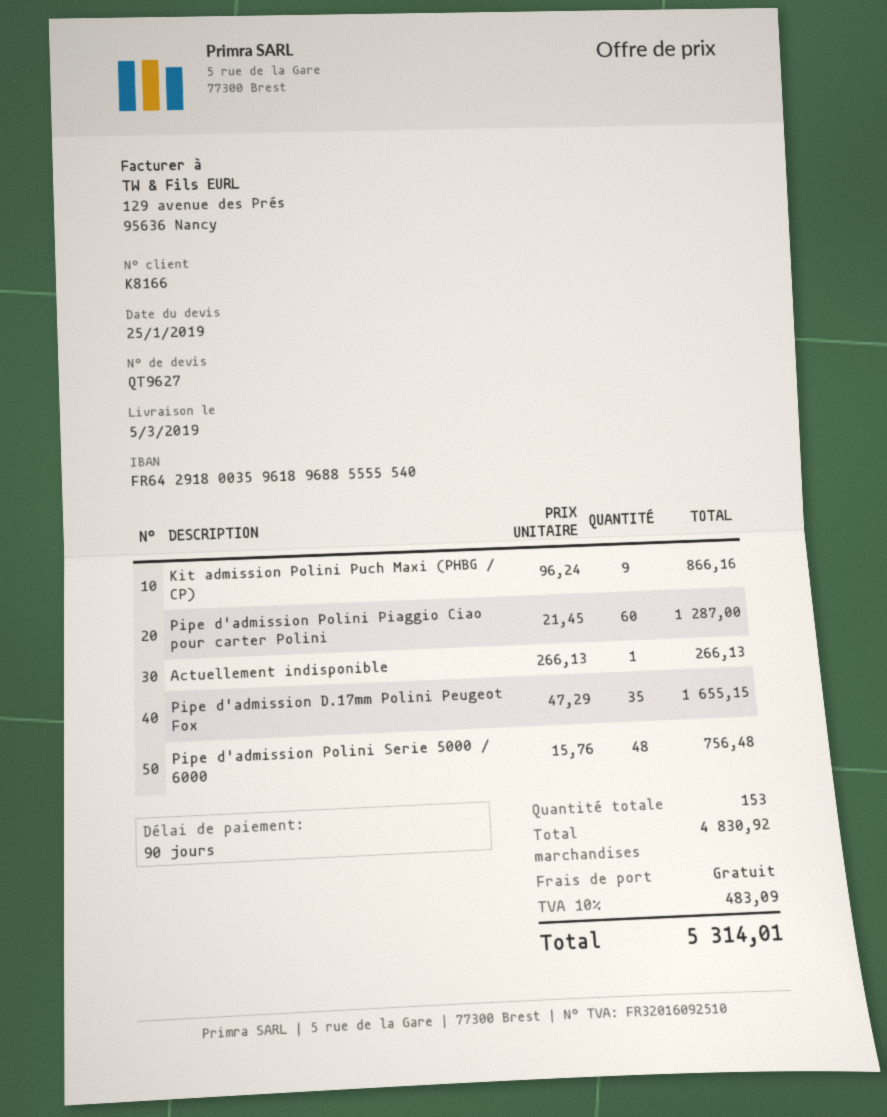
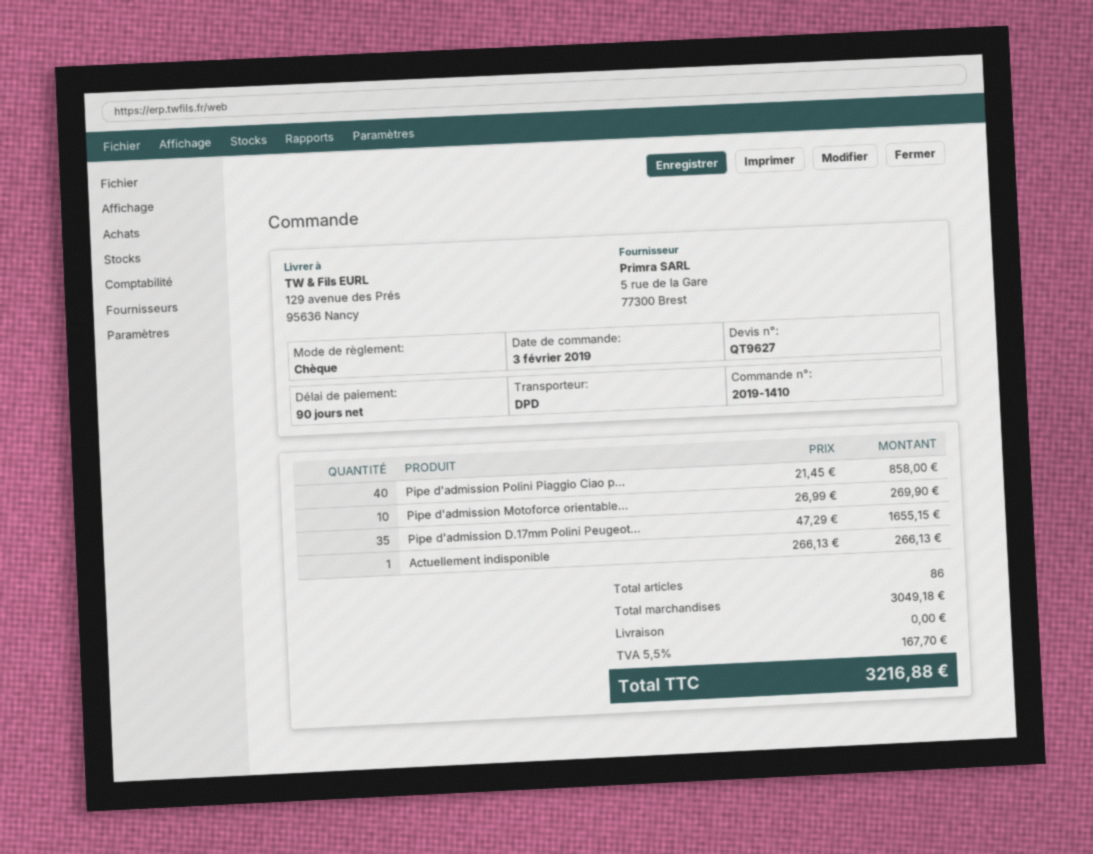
Kit admission Polini Puch Maxi (PHBG / CP): 9 x 96.24 = 866.16 -> none
Pipe d'admission Polini Piaggio Ciao pour carter Polini: 60 x 21.45 = 1287.00 -> 40 x 21.45 = 858.00
Pipe d'admission Polini Serie 5000 / 6000: 48 x 15.76 = 756.48 -> none
Pipe d'admission Motoforce orientable...: none -> 10 x 26.99 = 269.90
total quantity: 153 -> 86
subtotal: 4830.92 -> 3049.18
tax: 10% = 483.09 -> 5.5% = 167.70
total: 5314.01 -> 3216.88

